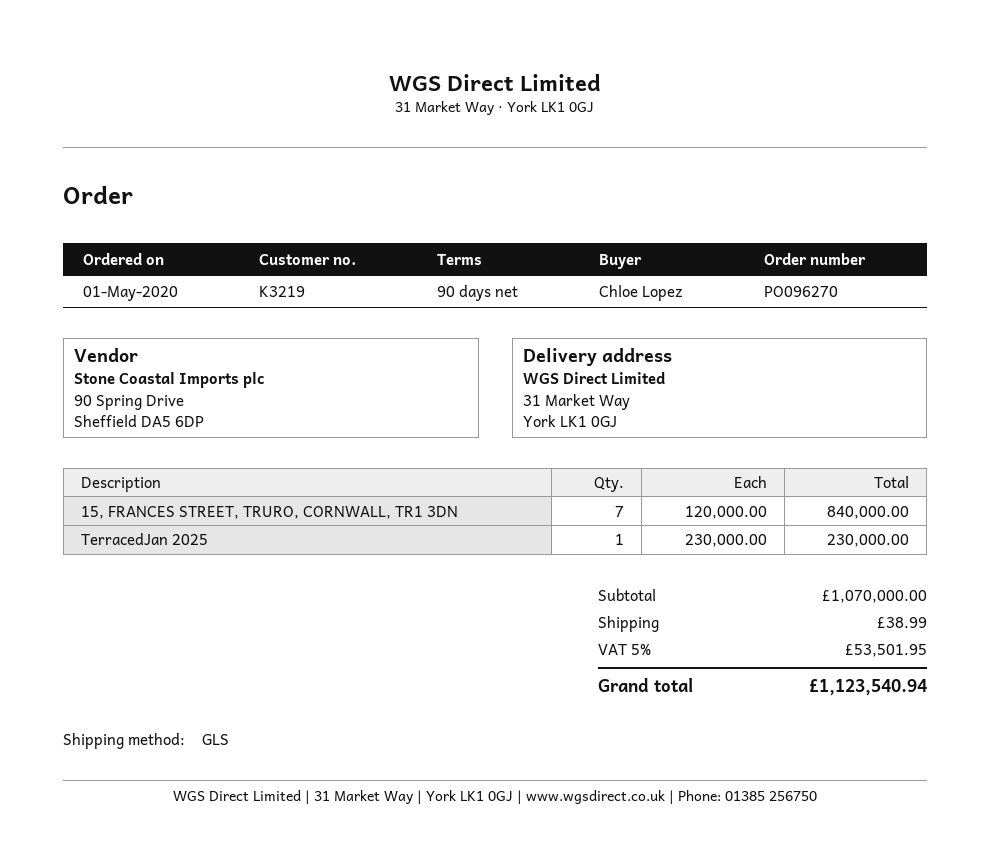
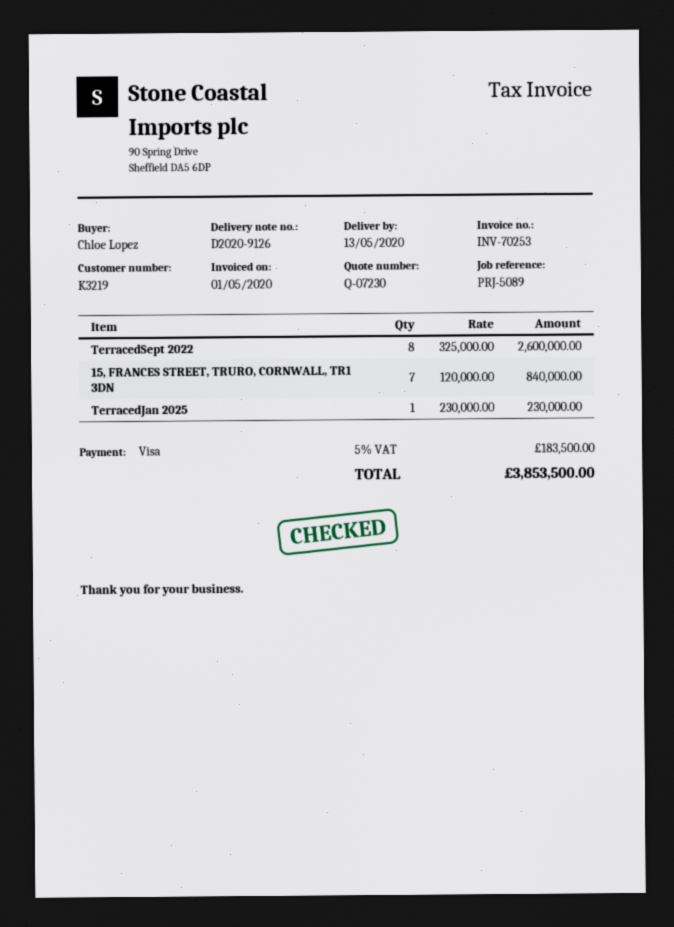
TerracedSept 2022: none -> 8 x 325000.00 = 2600000.00
shipping: 38.99 -> none
tax: 5% = 53501.95 -> 5% = 183500.00
total: 1123540.94 -> 3853500.00

